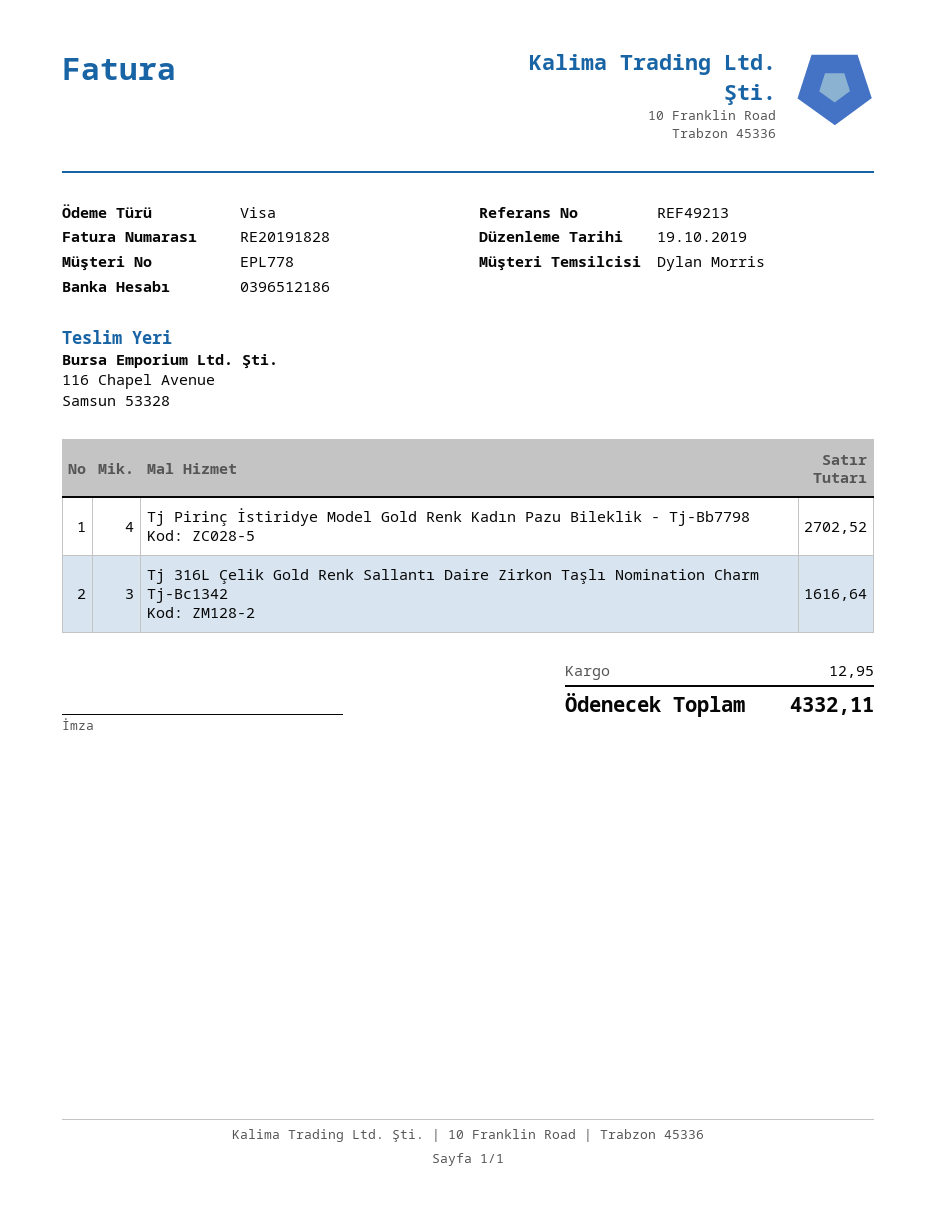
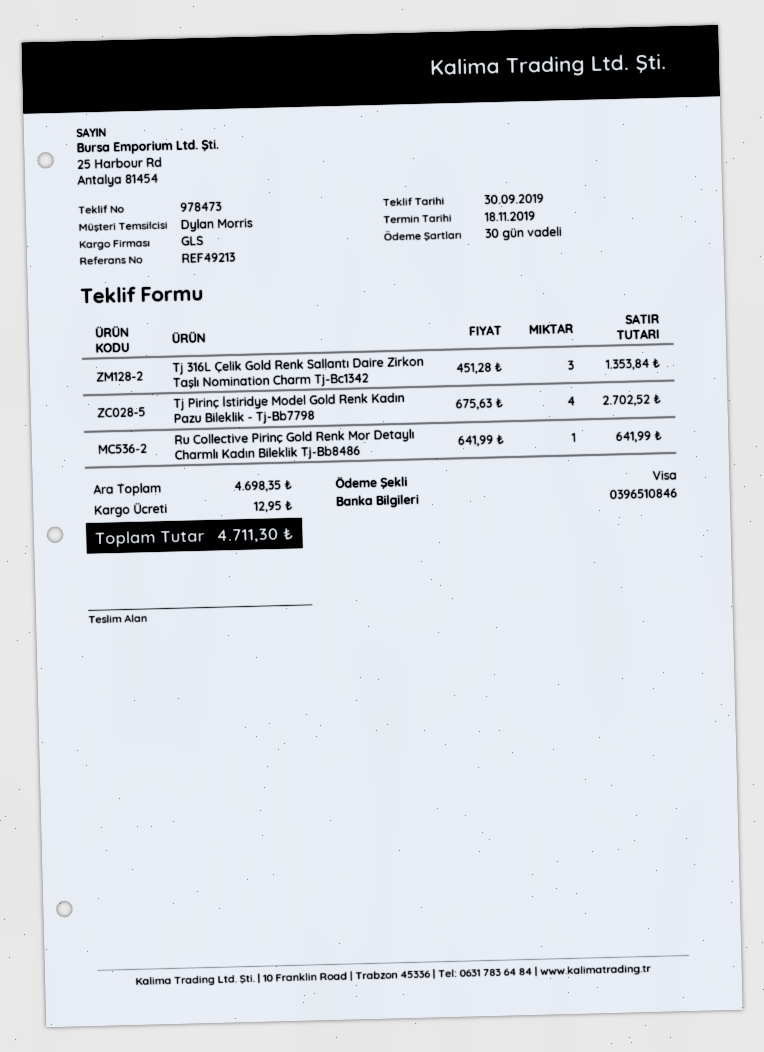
bank account: 0396512186 -> 0396510846
Tj 316L Çelik Gold Renk Sallantı Daire Zirkon Taşlı Nomination Charm Tj-Bc1342: 3 for 1616.64 -> 3 for 1353.84
Ru Collective Pirinç Gold Renk Mor Detaylı Charmlı Kadın Bileklik Tj-Bb8486: none -> 1 for 641.99
total: 4332.11 -> 4711.30

